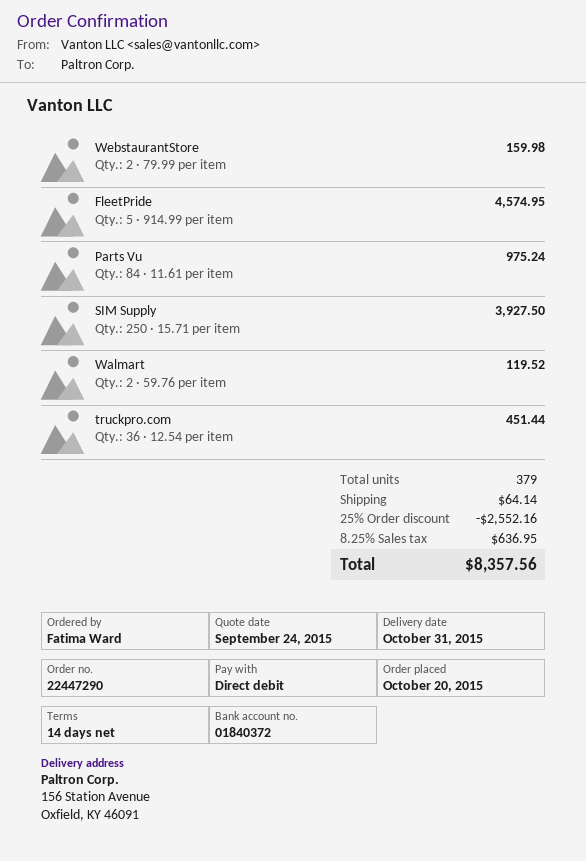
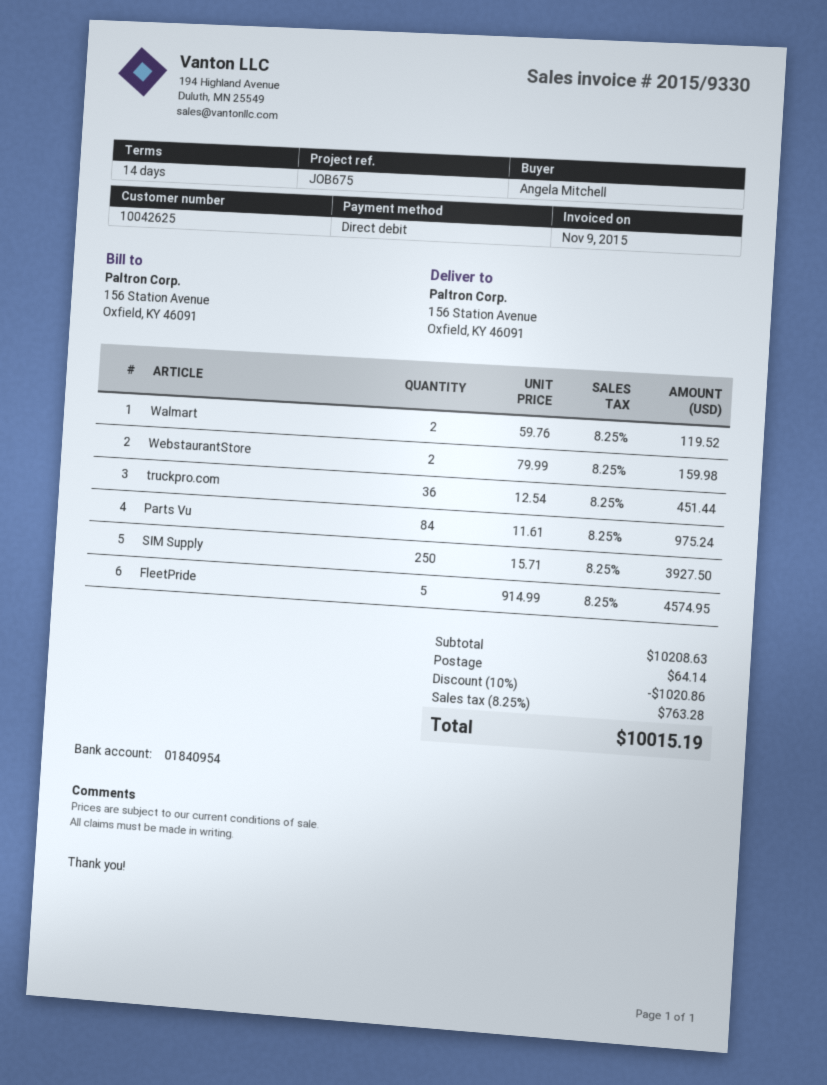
ordered by: Fatima Ward -> Angela Mitchell
bank account: 01840372 -> 01840954
discount: 25% = 2552.16 -> 10% = 1020.86
tax: 8.25% = 636.95 -> 8.25% = 763.28
total: 8357.56 -> 10015.19

